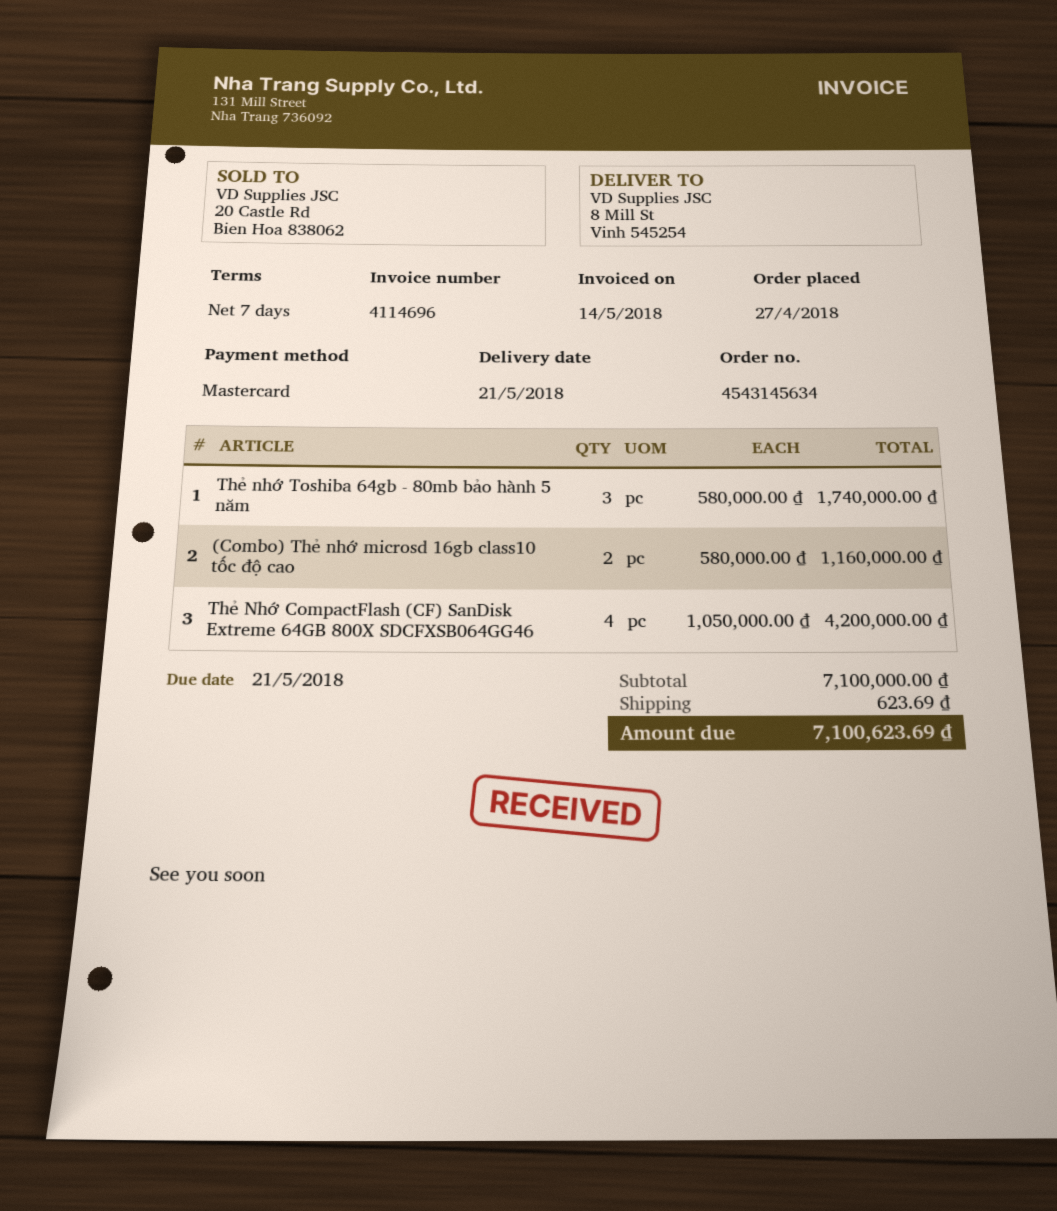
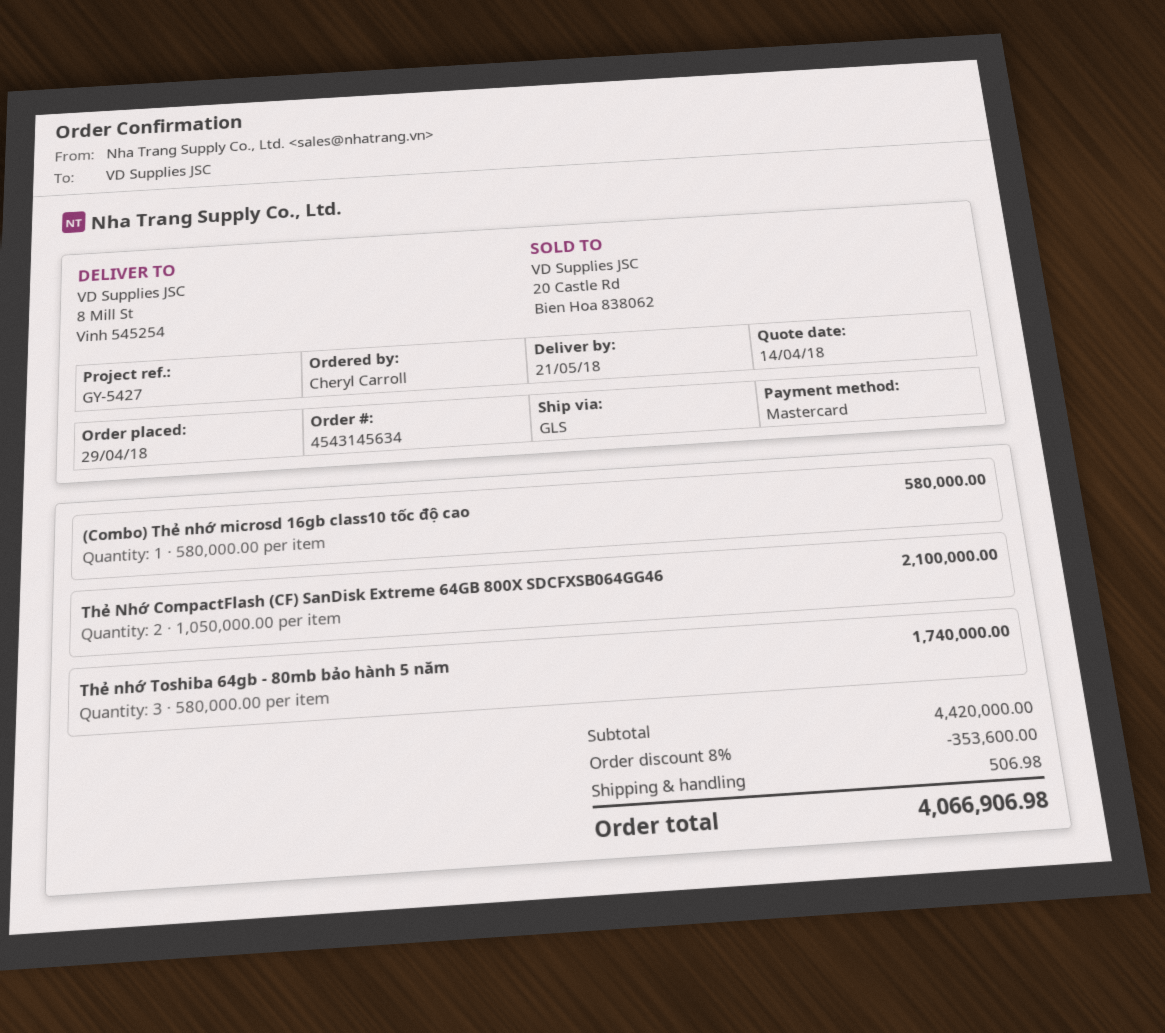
order date: 2018-04-27 -> 2018-04-29
(Combo) Thẻ nhớ microsd 16gb class10 tốc độ cao: 2 x 580000.00 = 1160000.00 -> 1 x 580000.00 = 580000.00
Thẻ Nhớ CompactFlash (CF) SanDisk Extreme 64GB 800X SDCFXSB064GG46: 4 x 1050000.00 = 4200000.00 -> 2 x 1050000.00 = 2100000.00
subtotal: 7100000.00 -> 4420000.00
discount: none -> 8% = 353600.00
shipping: 623.69 -> 506.98
total: 7100623.69 -> 4066906.98

